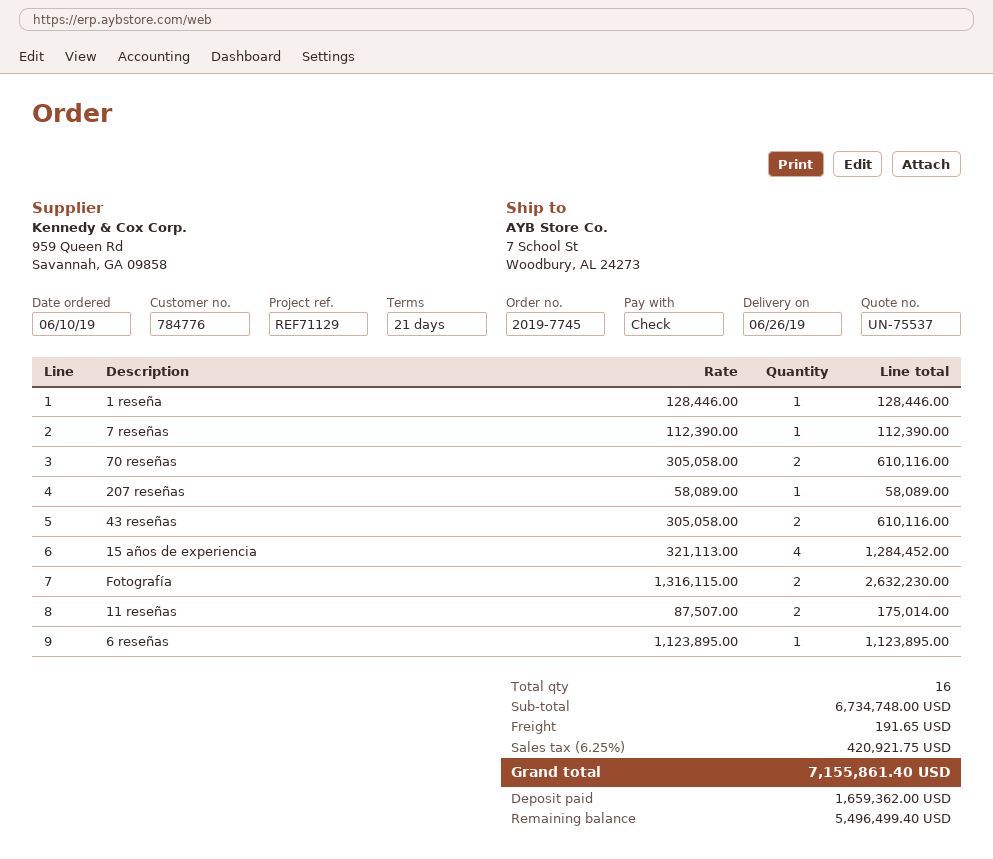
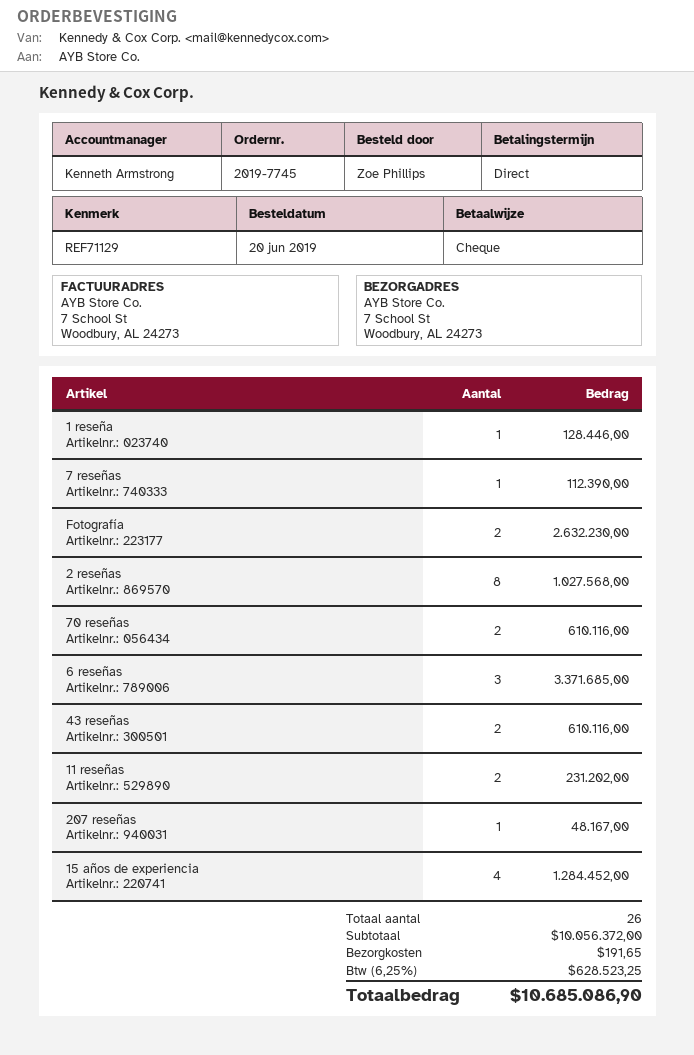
order date: 2019-06-10 -> 2019-06-20
payment terms: 21 days -> on receipt
207 reseñas: 1 for 58089.00 -> 1 for 48167.00
11 reseñas: 2 for 175014.00 -> 2 for 231202.00
6 reseñas: 1 for 1123895.00 -> 3 for 3371685.00
2 reseñas: none -> 8 for 1027568.00
total quantity: 16 -> 26
subtotal: 6734748.00 -> 10056372.00
tax: 6.25% = 420921.75 -> 6.25% = 628523.25
total: 7155861.40 -> 10685086.90

